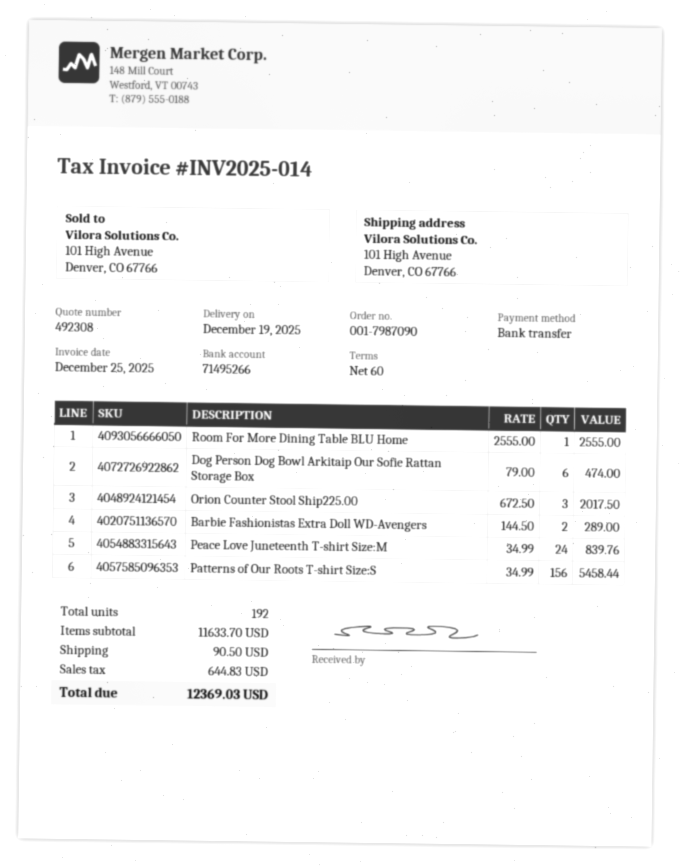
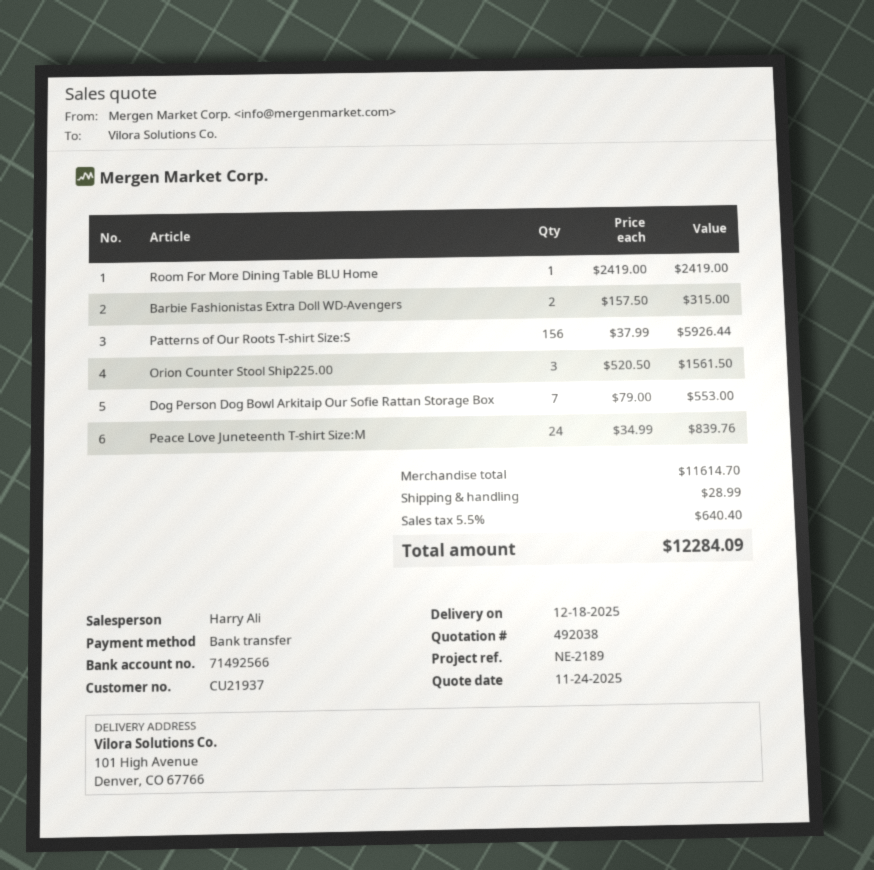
quote number: 492308 -> 492038
delivery date: 2025-12-19 -> 2025-12-18
bank account: 71495266 -> 71492566
Room For More Dining Table BLU Home: 1 x 2555.00 = 2555.00 -> 1 x 2419.00 = 2419.00
Dog Person Dog Bowl Arkitaip Our Sofie Rattan Storage Box: 6 x 79.00 = 474.00 -> 7 x 79.00 = 553.00
Orion Counter Stool Ship225.00: 3 x 672.50 = 2017.50 -> 3 x 520.50 = 1561.50
Barbie Fashionistas Extra Doll WD-Avengers: 2 x 144.50 = 289.00 -> 2 x 157.50 = 315.00
Patterns of Our Roots T-shirt Size:S: 156 x 34.99 = 5458.44 -> 156 x 37.99 = 5926.44
subtotal: 11633.70 -> 11614.70
shipping: 90.50 -> 28.99
tax: 644.83 -> 640.40
total: 12369.03 -> 12284.09

